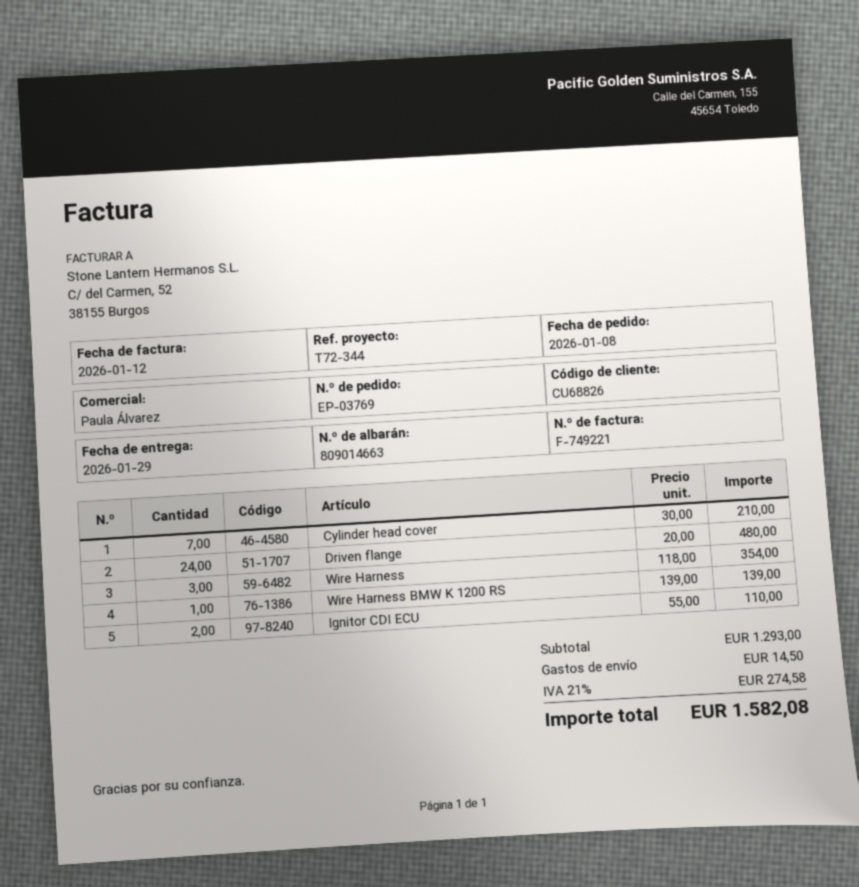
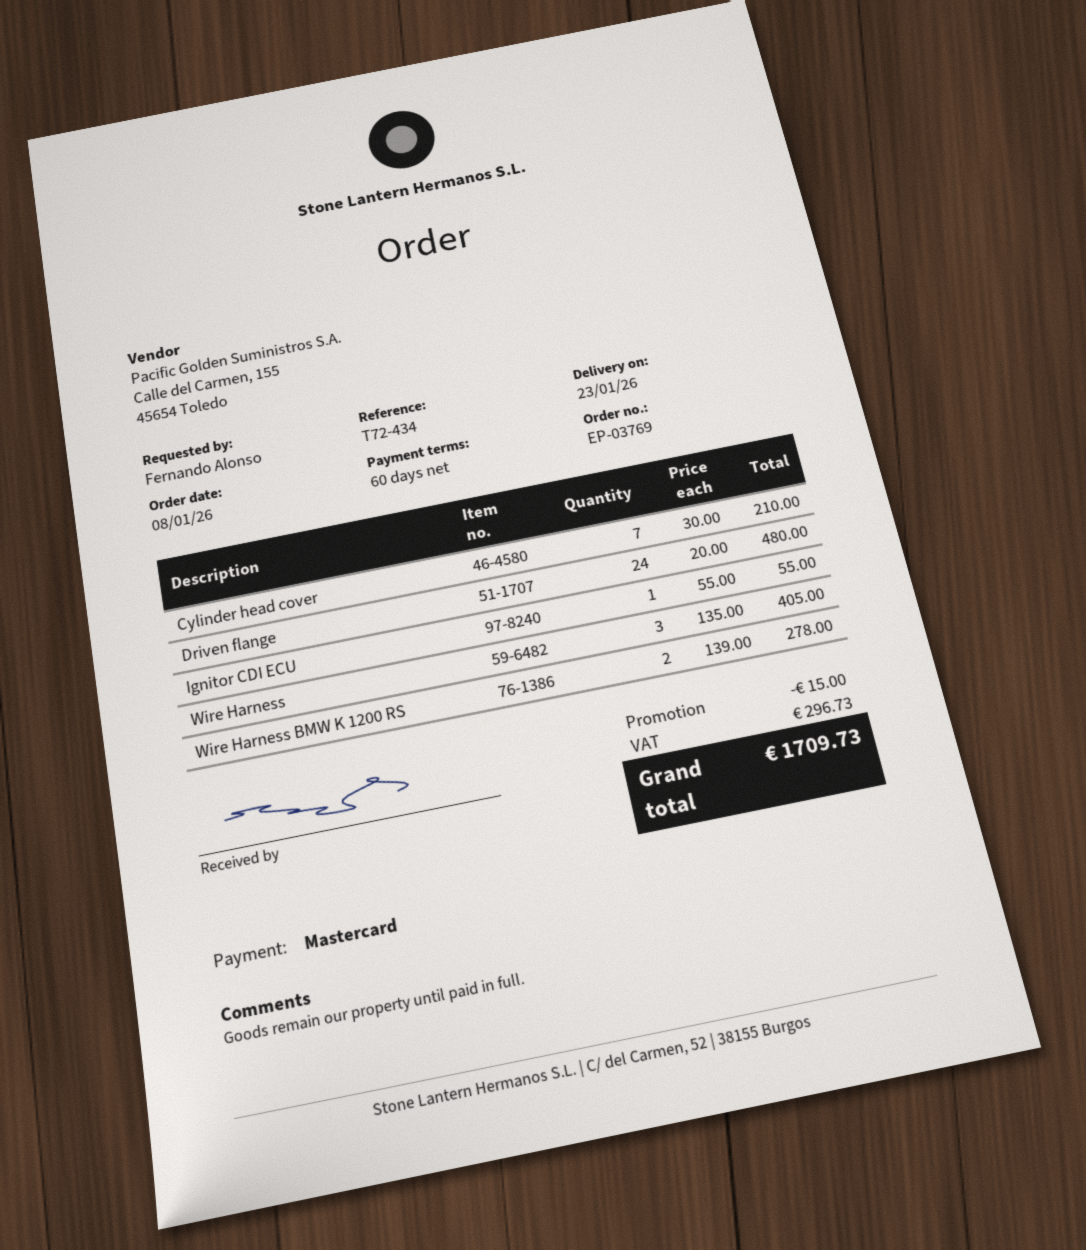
delivery date: 2026-01-29 -> 2026-01-23
reference: T72-344 -> T72-434
Wire Harness: 3 x 118.00 = 354.00 -> 3 x 135.00 = 405.00
Wire Harness BMW K 1200 RS: 1 x 139.00 = 139.00 -> 2 x 139.00 = 278.00
Ignitor CDI ECU: 2 x 55.00 = 110.00 -> 1 x 55.00 = 55.00
discount: none -> 15.00
shipping: 14.50 -> none
tax: 274.58 -> 296.73
total: 1582.08 -> 1709.73

